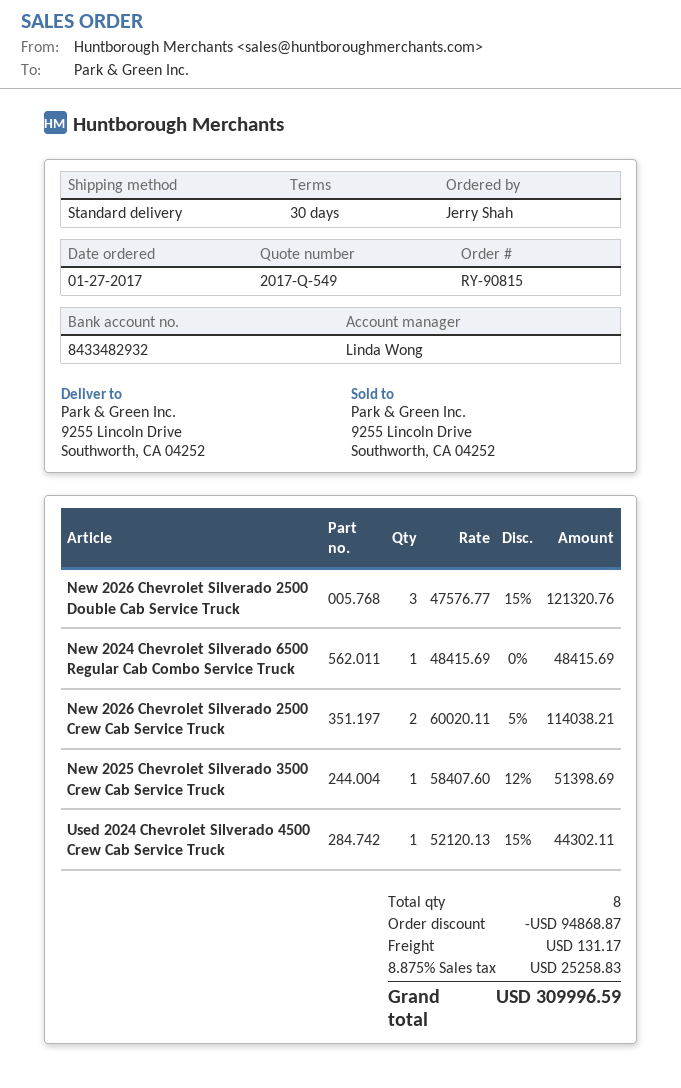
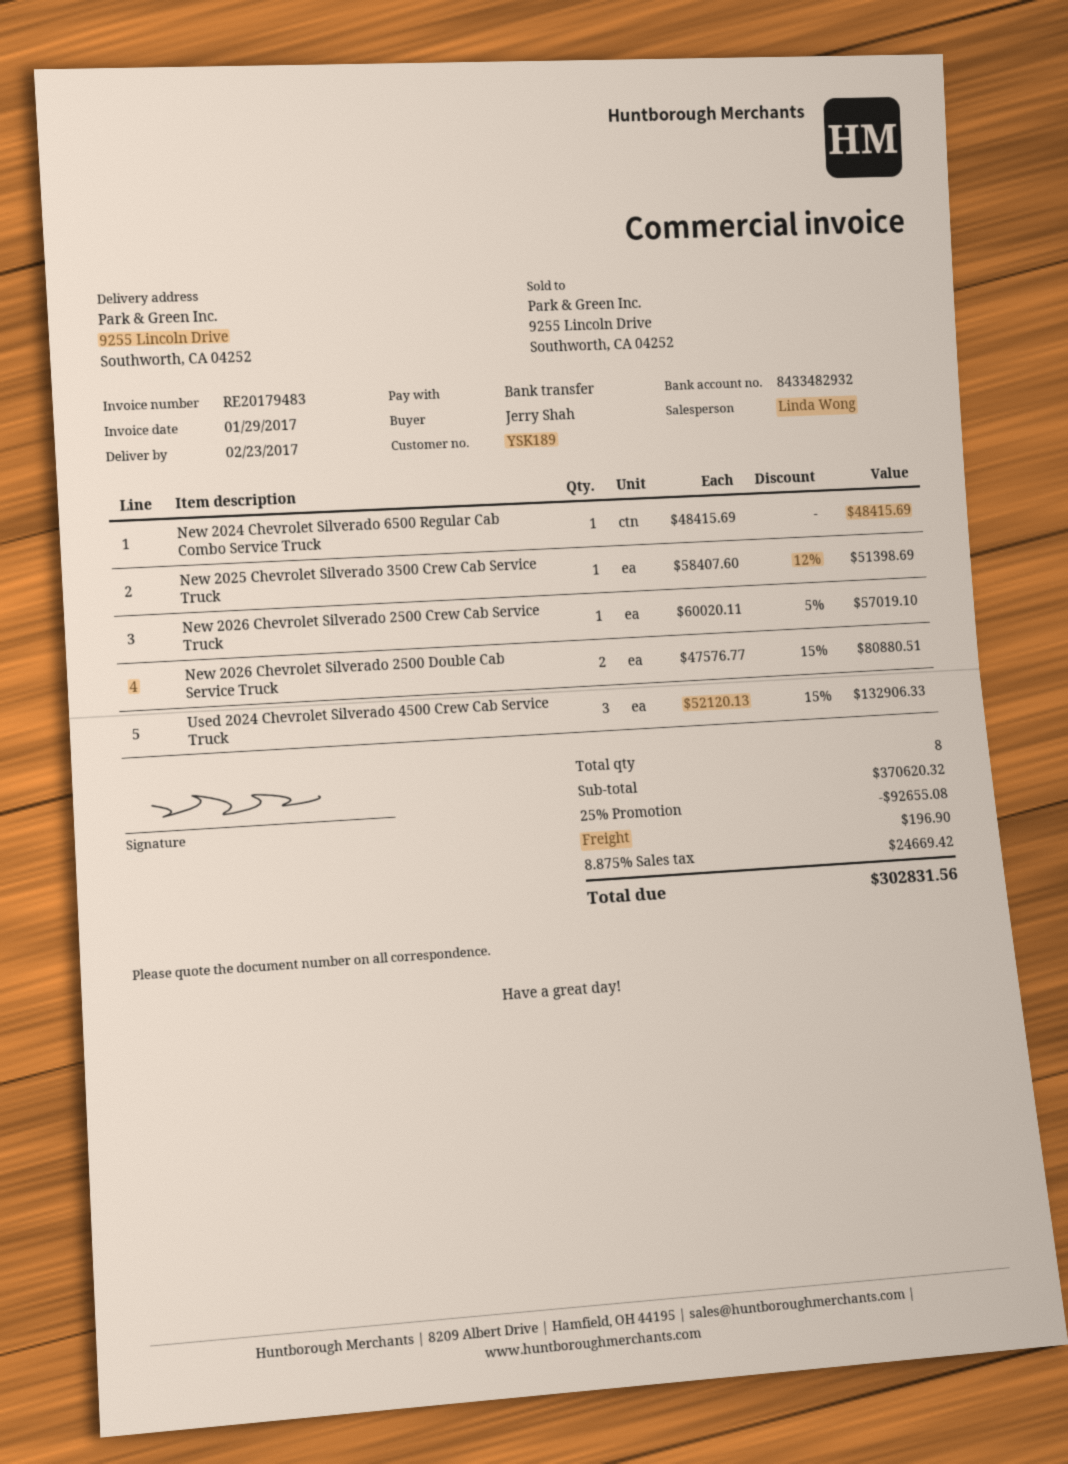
New 2026 Chevrolet Silverado 2500 Double Cab Service Truck: 3 x 47576.77 - 15% = 121320.76 -> 2 x 47576.77 - 15% = 80880.51
New 2026 Chevrolet Silverado 2500 Crew Cab Service Truck: 2 x 60020.11 - 5% = 114038.21 -> 1 x 60020.11 - 5% = 57019.10
Used 2024 Chevrolet Silverado 4500 Crew Cab Service Truck: 1 x 52120.13 - 15% = 44302.11 -> 3 x 52120.13 - 15% = 132906.33
discount: 94868.87 -> 92655.08
shipping: 131.17 -> 196.90
tax: 8.875% = 25258.83 -> 8.875% = 24669.42
total: 309996.59 -> 302831.56

